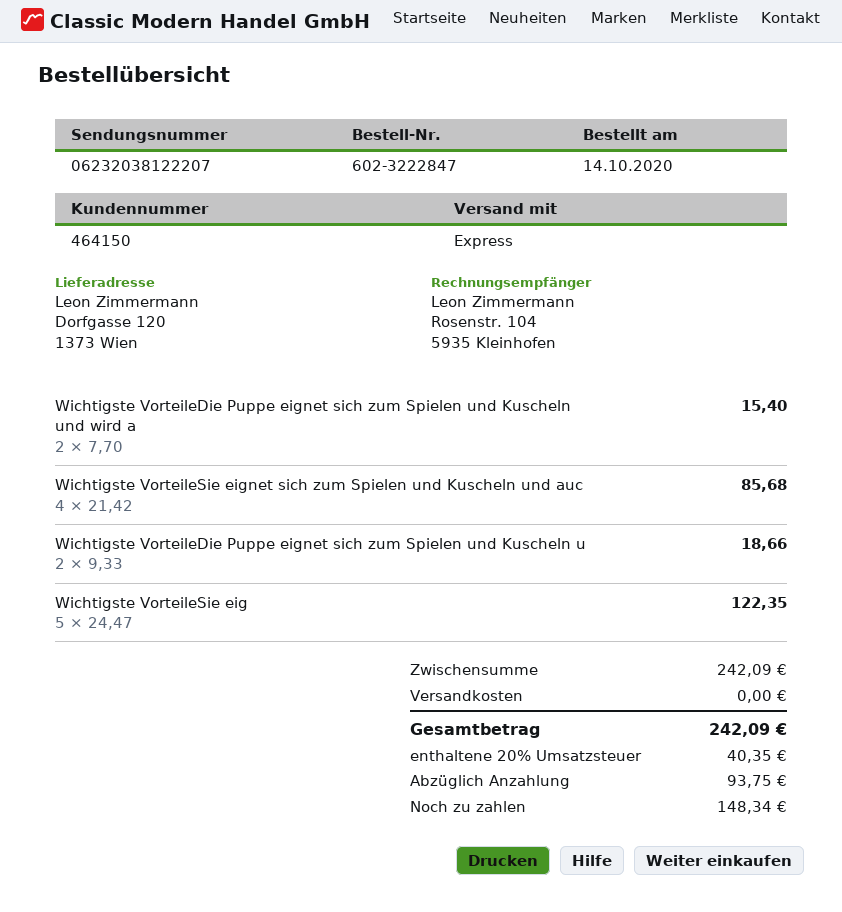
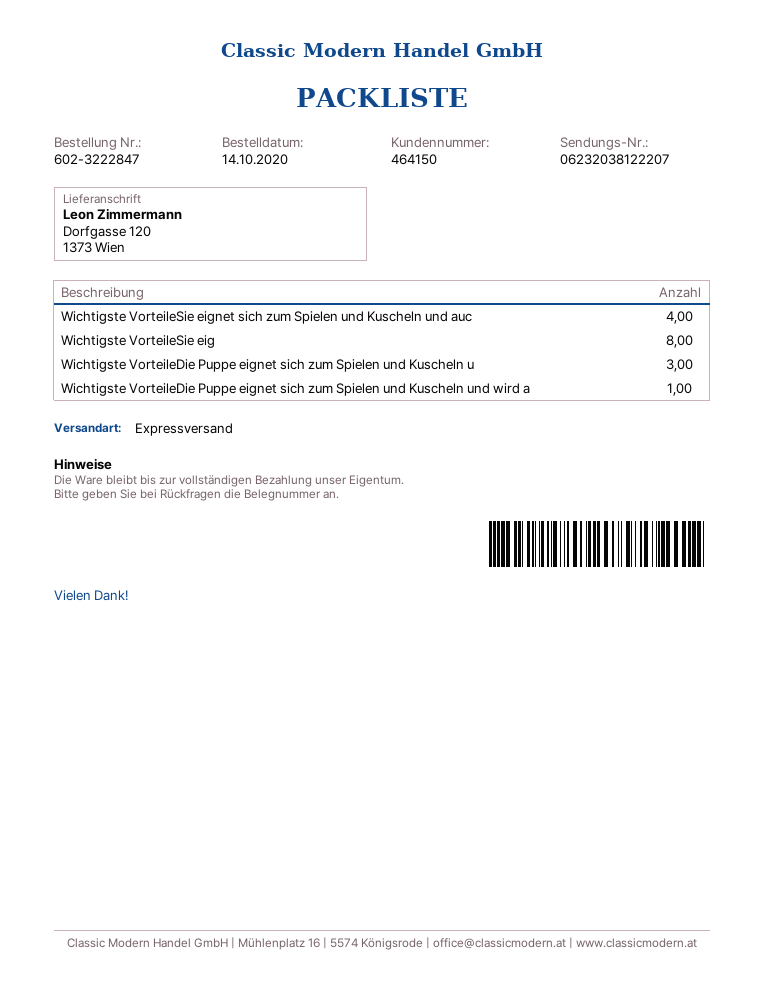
Wichtigste VorteileDie Puppe eignet sich zum Spielen und Kuscheln und wird a: 2 -> 1
Wichtigste VorteileDie Puppe eignet sich zum Spielen und Kuscheln u: 2 -> 3
Wichtigste VorteileSie eig: 5 -> 8

